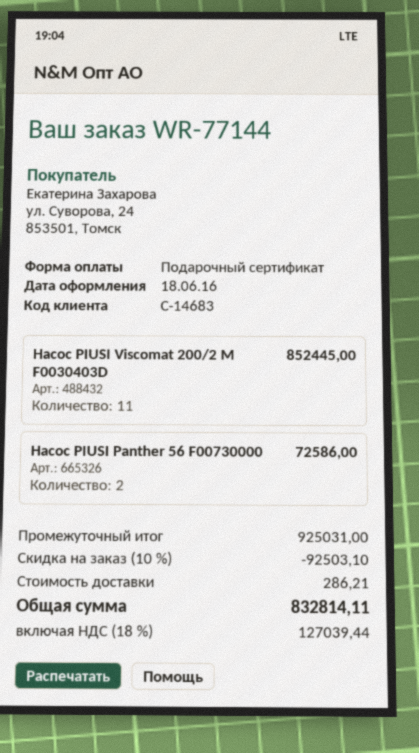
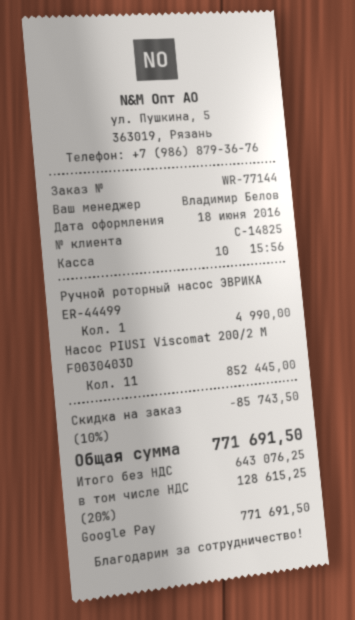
customer number: C-14683 -> C-14825
payment method: gift card -> Google Pay
Насос PIUSI Panther 56 F00730000: 2 for 72586.00 -> none
Ручной роторный насос ЭВРИКА ER-44499: none -> 1 for 4990.00
discount: 10% = 92503.10 -> 10% = 85743.50
shipping: 286.21 -> none
tax: 18% = 127039.44 -> 20% = 128615.25
total: 832814.11 -> 771691.50

